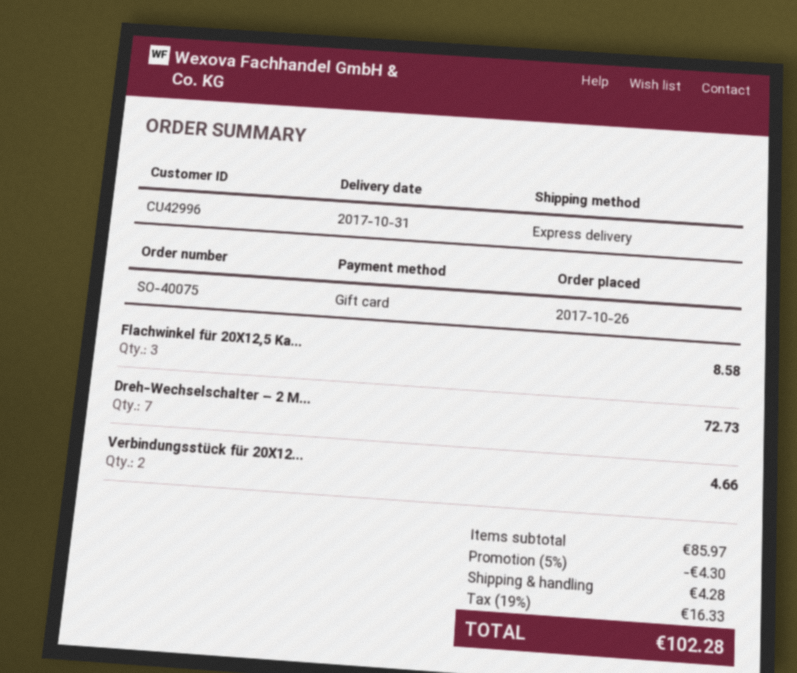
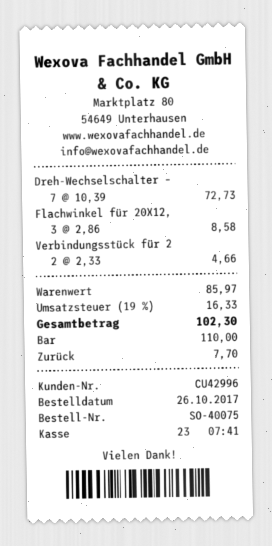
payment method: gift card -> cash
discount: 5% = 4.30 -> none
shipping: 4.28 -> none
total: 102.28 -> 102.30

